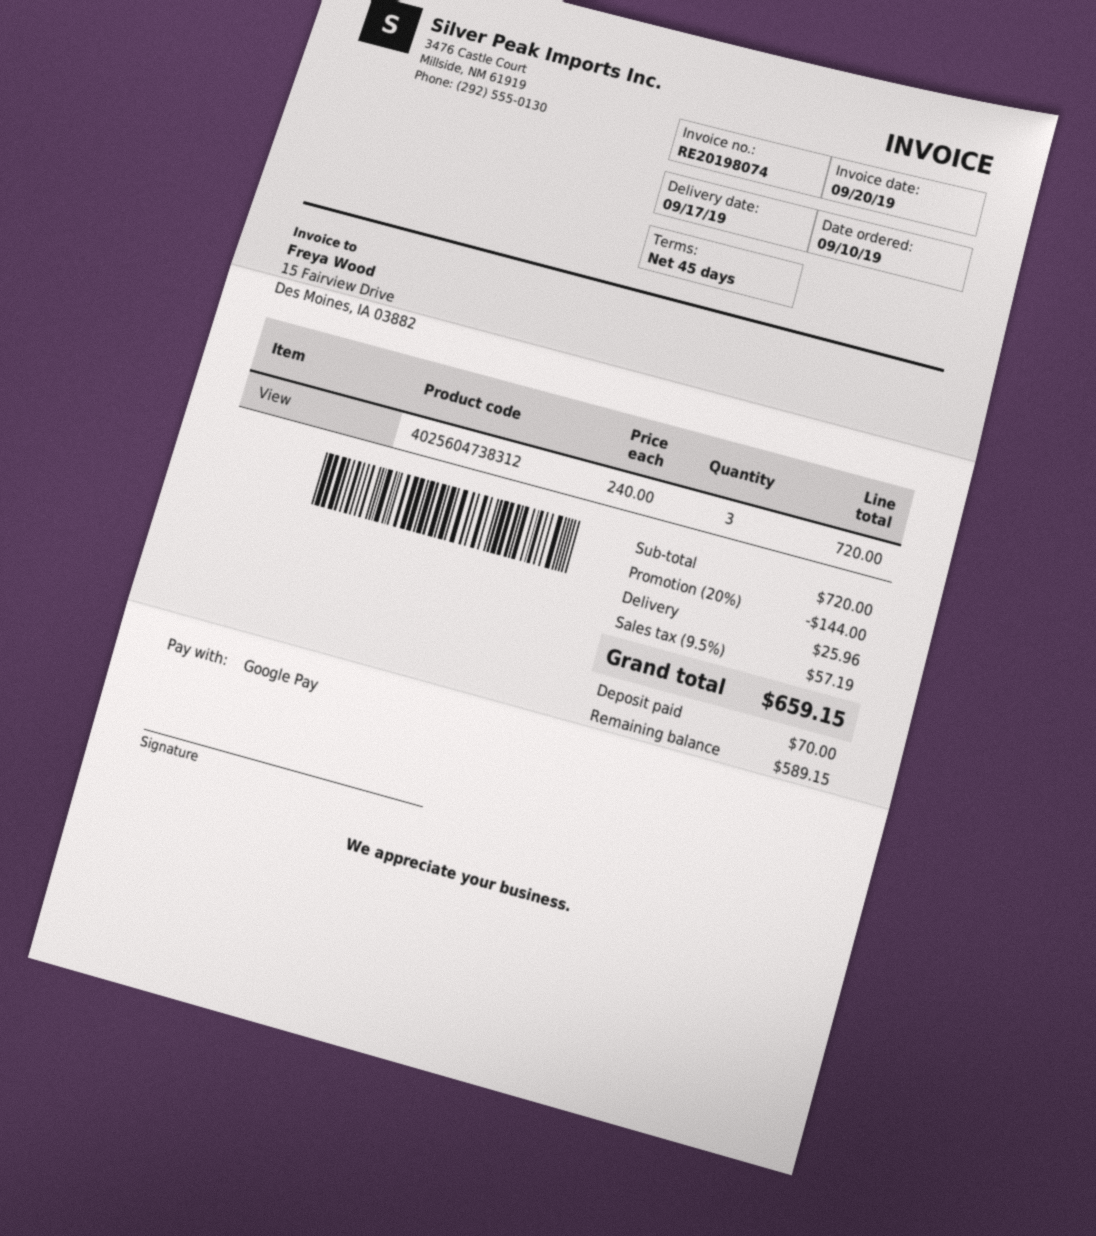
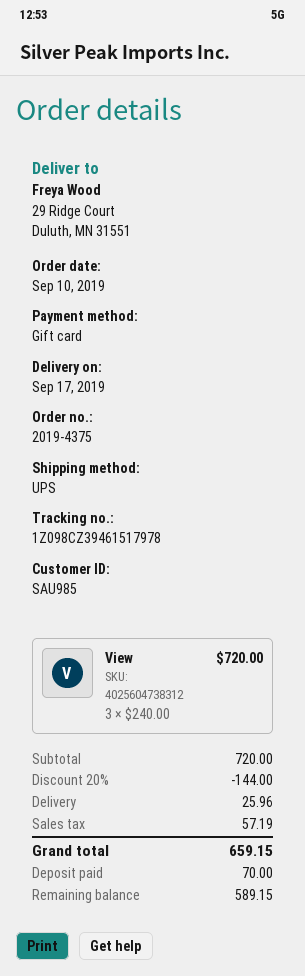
payment method: Google Pay -> gift card

